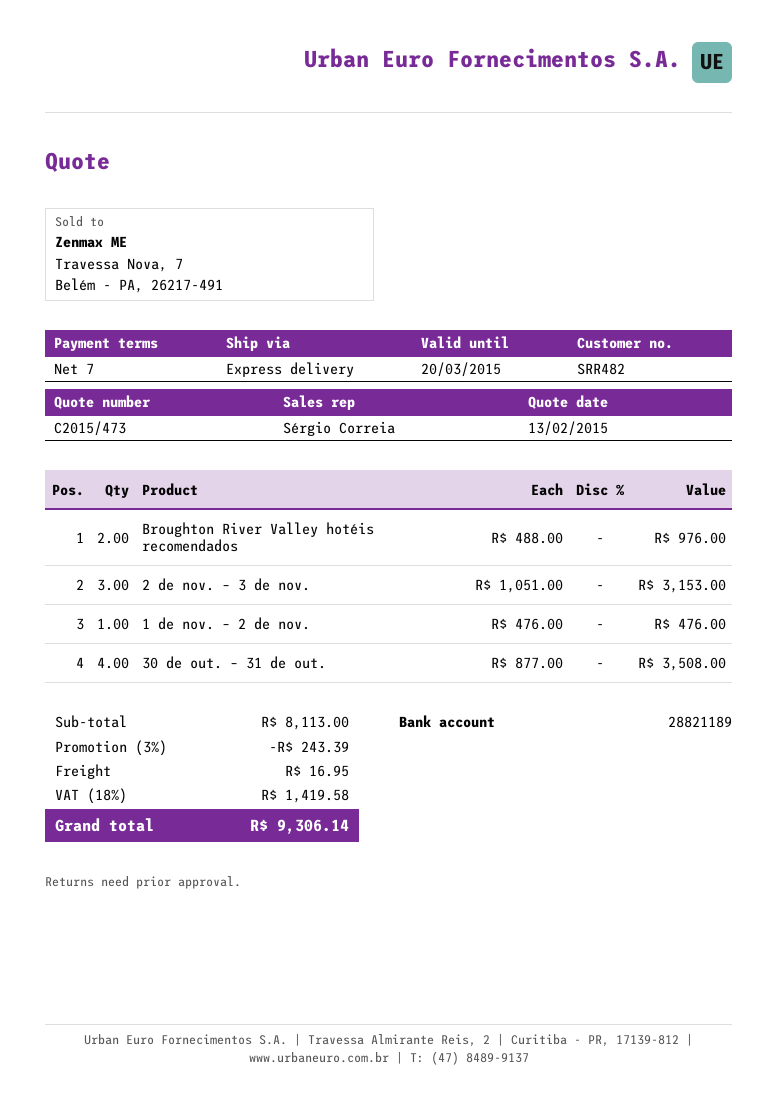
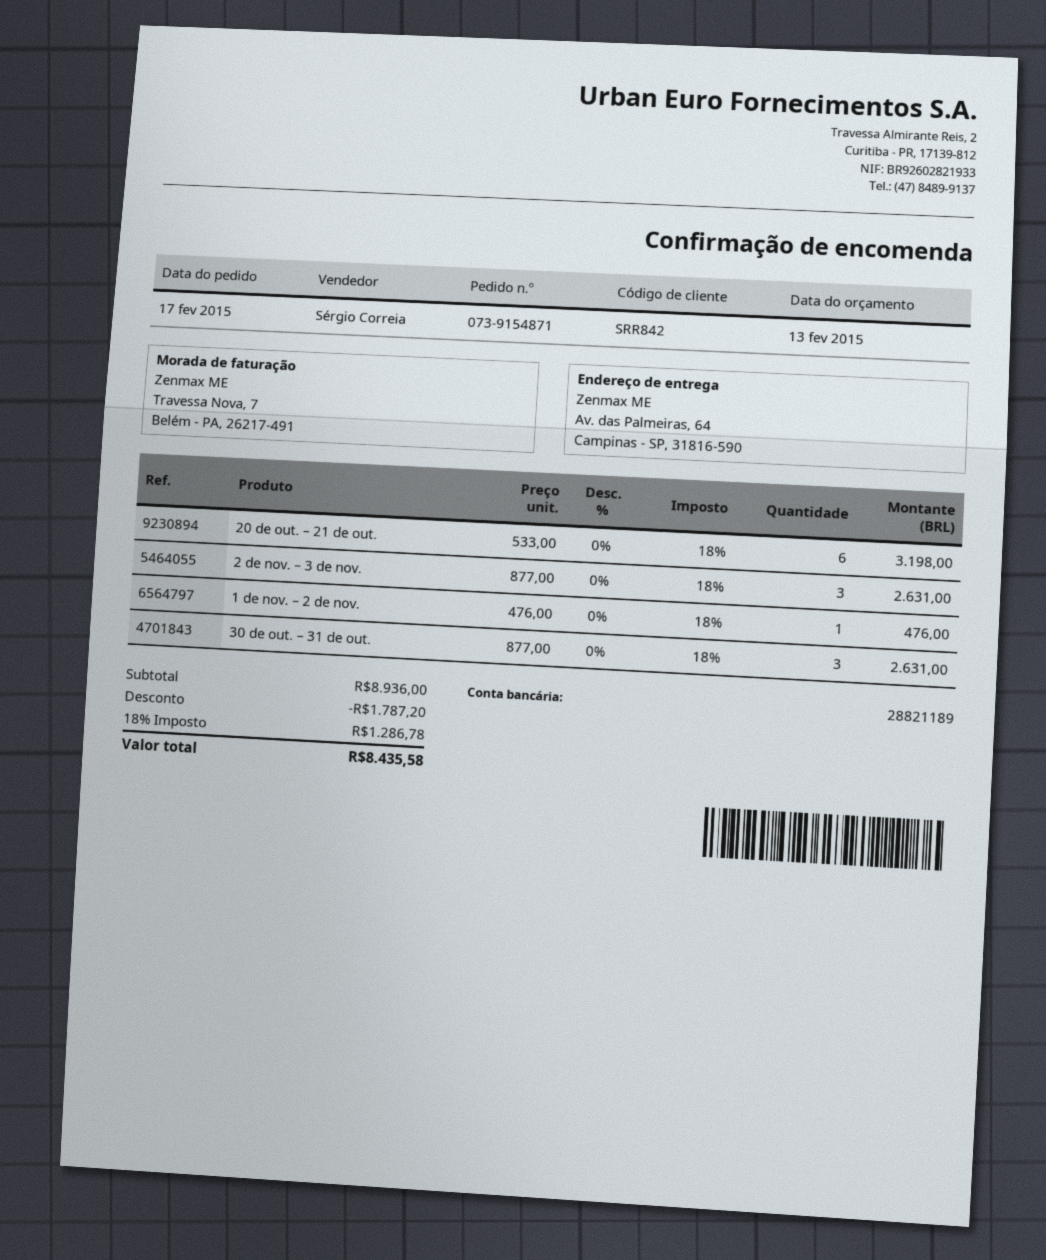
customer number: SRR482 -> SRR842
Broughton River Valley hotéis recomendados: 2 x 488.00 = 976.00 -> none
2 de nov. – 3 de nov.: 3 x 1051.00 = 3153.00 -> 3 x 877.00 = 2631.00
30 de out. – 31 de out.: 4 x 877.00 = 3508.00 -> 3 x 877.00 = 2631.00
20 de out. – 21 de out.: none -> 6 x 533.00 = 3198.00
subtotal: 8113.00 -> 8936.00
discount: 243.39 -> 1787.20
shipping: 16.95 -> none
tax: 18% = 1419.58 -> 18% = 1286.78
total: 9306.14 -> 8435.58

